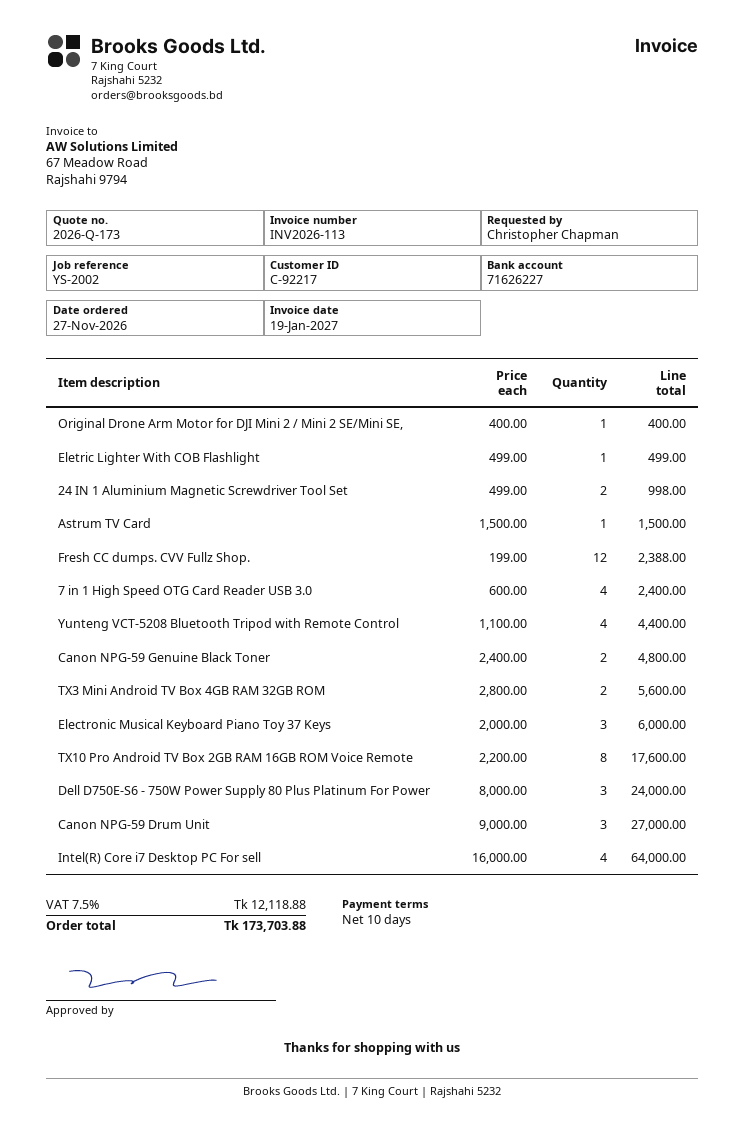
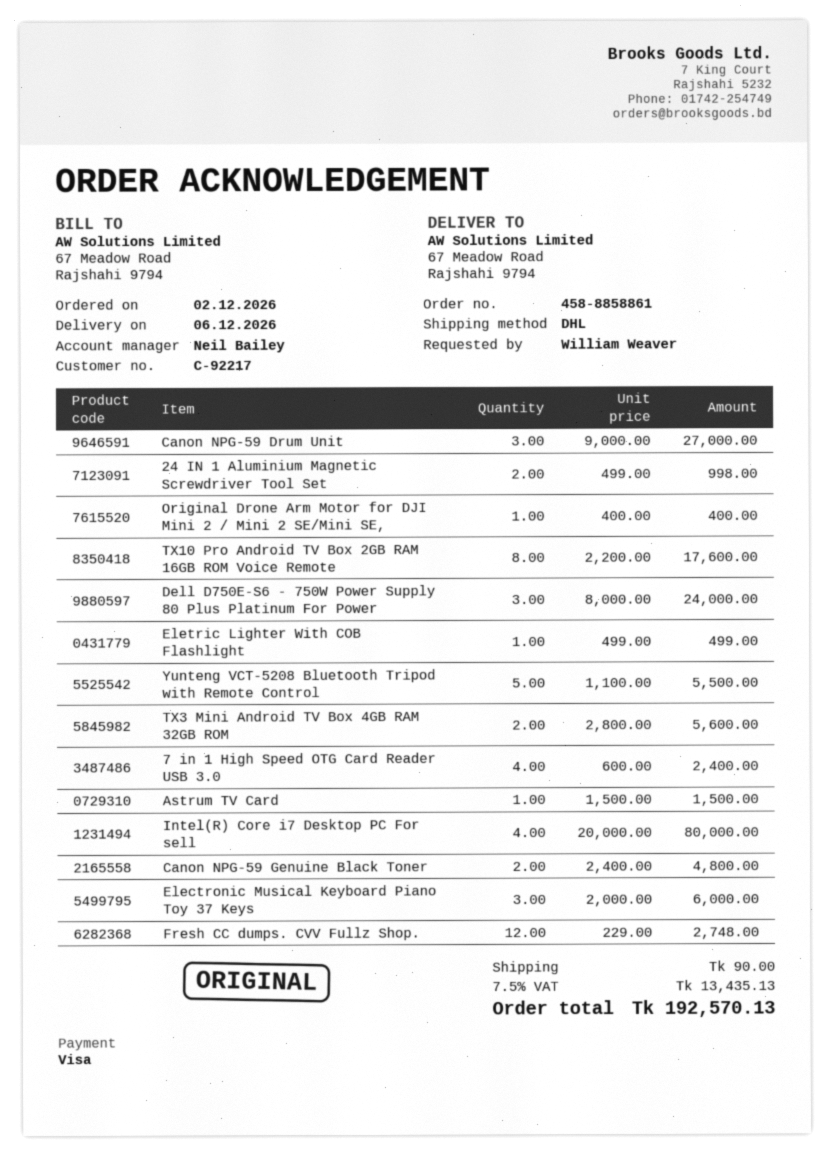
order date: 2026-11-27 -> 2026-12-02
ordered by: Christopher Chapman -> William Weaver
Fresh CC dumps. CVV Fullz Shop.: 12 x 199.00 = 2388.00 -> 12 x 229.00 = 2748.00
Yunteng VCT-5208 Bluetooth Tripod with Remote Control: 4 x 1100.00 = 4400.00 -> 5 x 1100.00 = 5500.00
Intel(R) Core i7 Desktop PC For sell: 4 x 16000.00 = 64000.00 -> 4 x 20000.00 = 80000.00
shipping: none -> 90.00
tax: 7.5% = 12118.88 -> 7.5% = 13435.13
total: 173703.88 -> 192570.13

